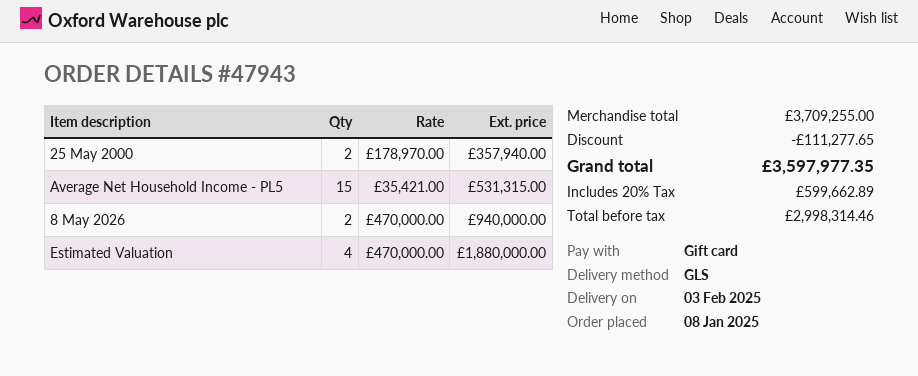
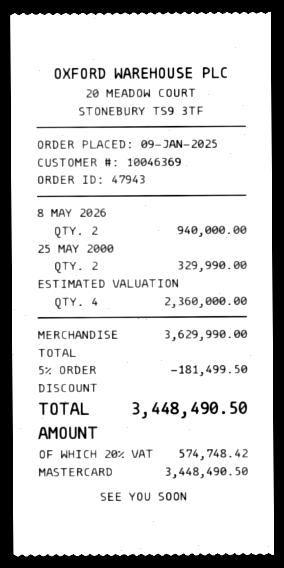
order date: 2025-01-08 -> 2025-01-09
payment method: gift card -> Mastercard
25 May 2000: 2 for 357940.00 -> 2 for 329990.00
Average Net Household Income - PL5: 15 for 531315.00 -> none
Estimated Valuation: 4 for 1880000.00 -> 4 for 2360000.00
subtotal: 3709255.00 -> 3629990.00
discount: 111277.65 -> 181499.50
tax: 20% = 599662.89 -> 20% = 574748.42
total: 3597977.35 -> 3448490.50

